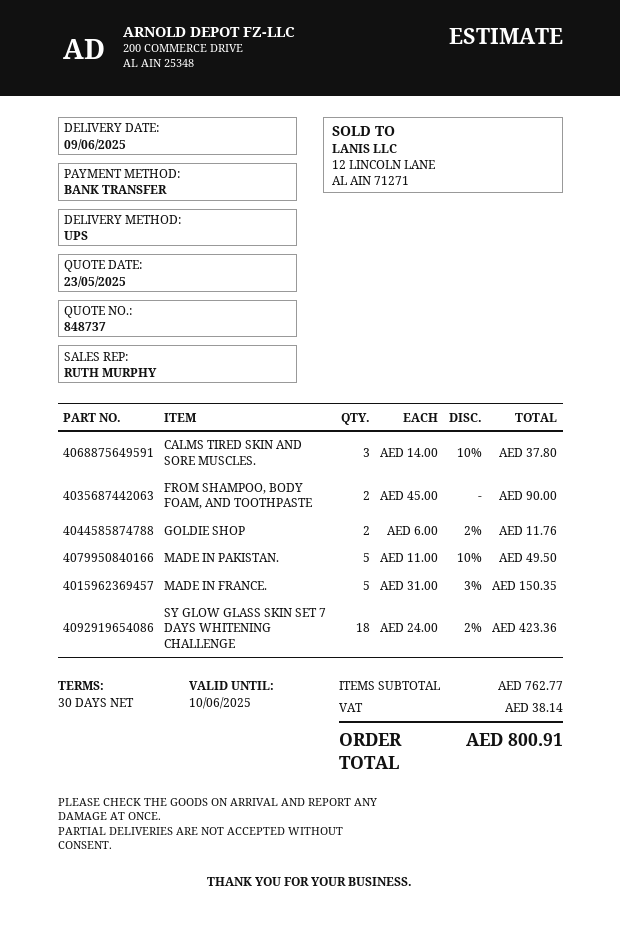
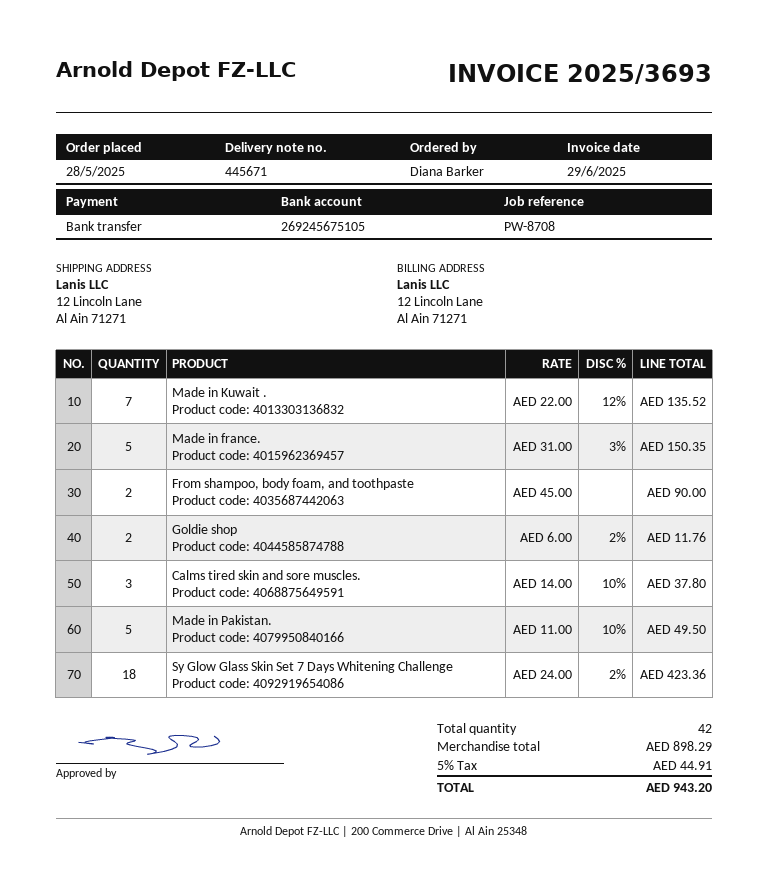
Made in Kuwait .: none -> 7 x 22.00 - 12% = 135.52
subtotal: 762.77 -> 898.29
tax: 38.14 -> 44.91
total: 800.91 -> 943.20

